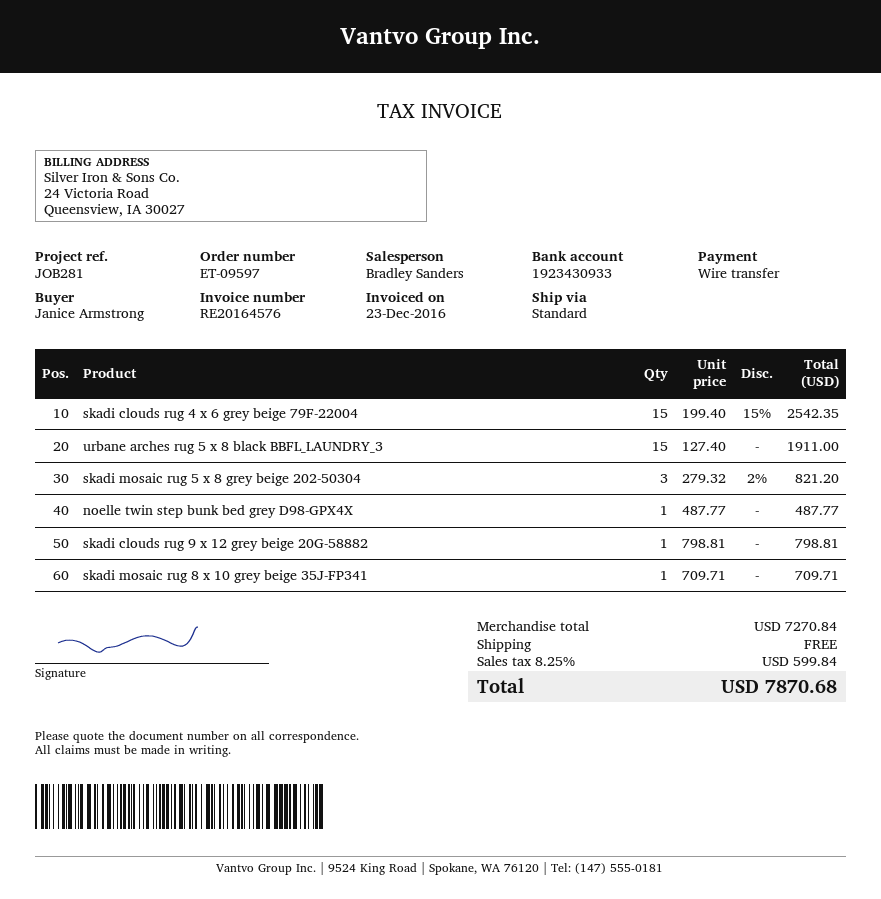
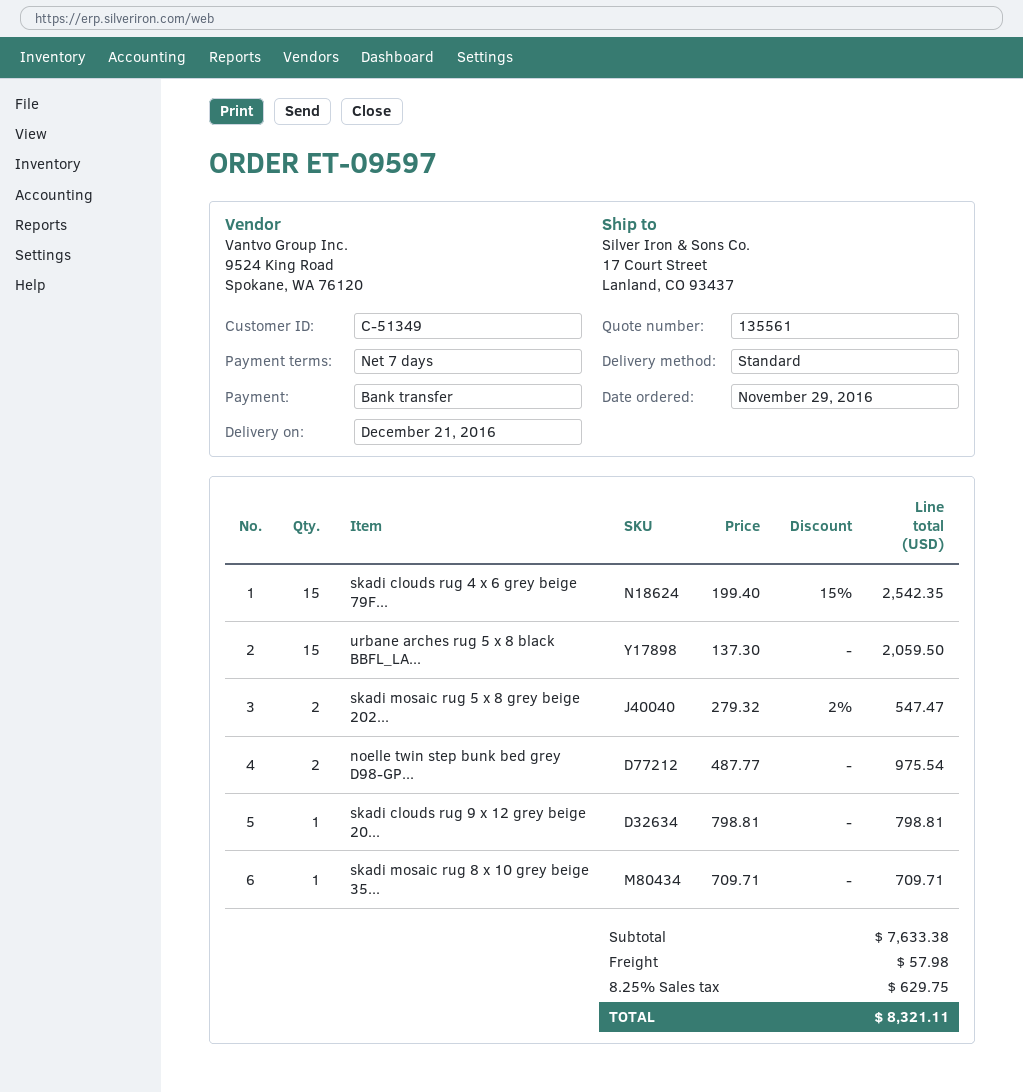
urbane arches rug 5 x 8 black BBFL_LAUNDRY_3: 15 x 127.40 = 1911.00 -> 15 x 137.30 = 2059.50
skadi mosaic rug 5 x 8 grey beige 202-50304: 3 x 279.32 - 2% = 821.20 -> 2 x 279.32 - 2% = 547.47
noelle twin step bunk bed grey D98-GPX4X: 1 x 487.77 = 487.77 -> 2 x 487.77 = 975.54
subtotal: 7270.84 -> 7633.38
shipping: 0.00 -> 57.98
tax: 8.25% = 599.84 -> 8.25% = 629.75
total: 7870.68 -> 8321.11

